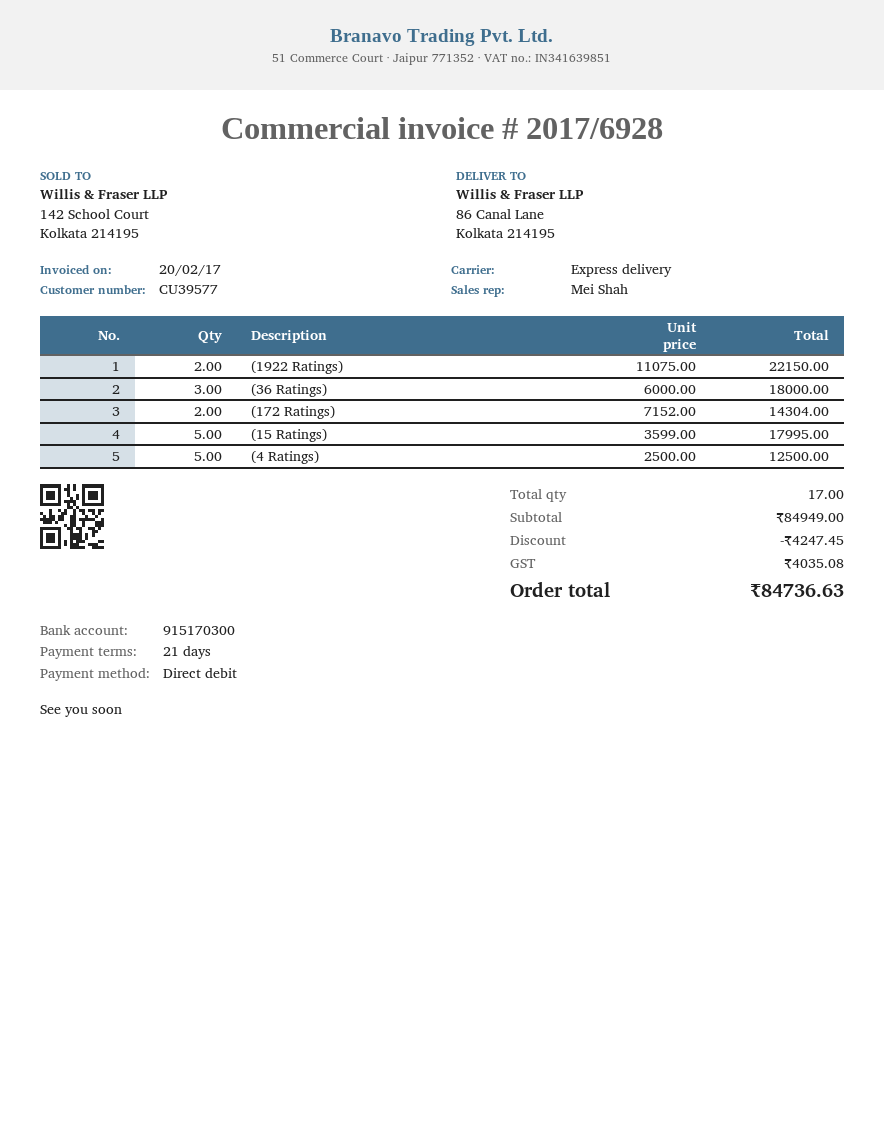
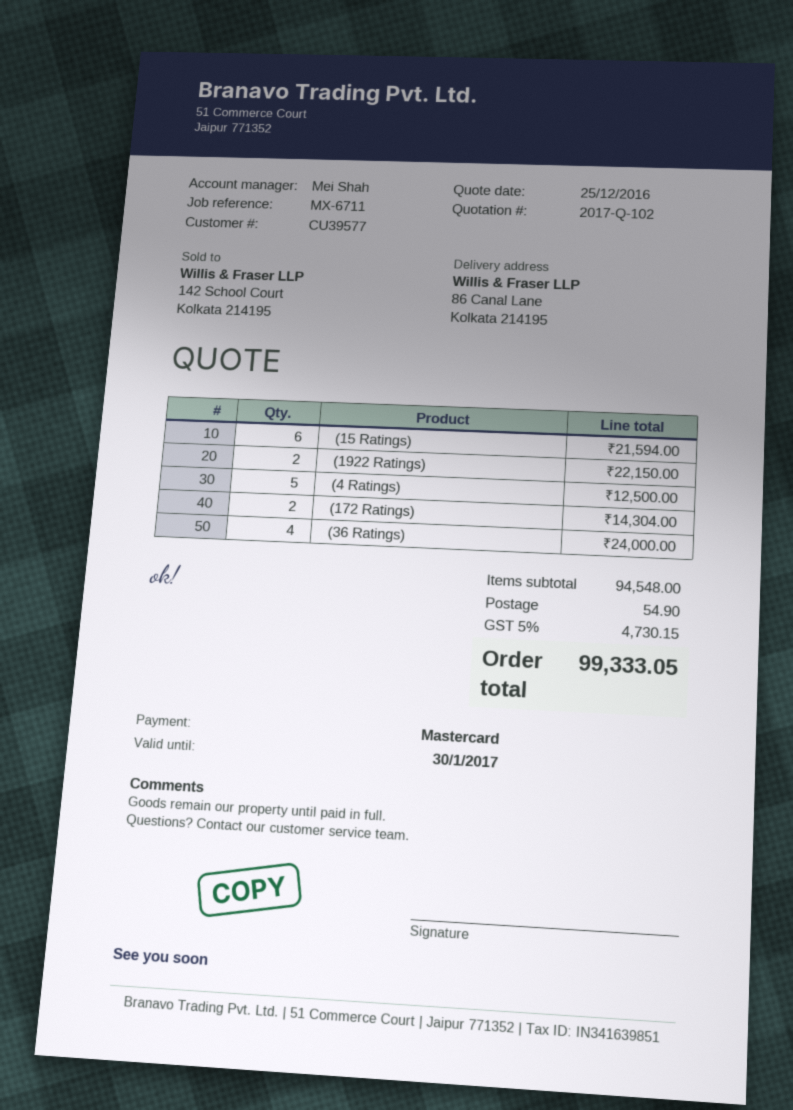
payment method: direct debit -> Mastercard
(36 Ratings): 3 for 18000.00 -> 4 for 24000.00
(15 Ratings): 5 for 17995.00 -> 6 for 21594.00
subtotal: 84949.00 -> 94548.00
discount: 4247.45 -> none
shipping: none -> 54.90
tax: 4035.08 -> 4730.15
total: 84736.63 -> 99333.05

